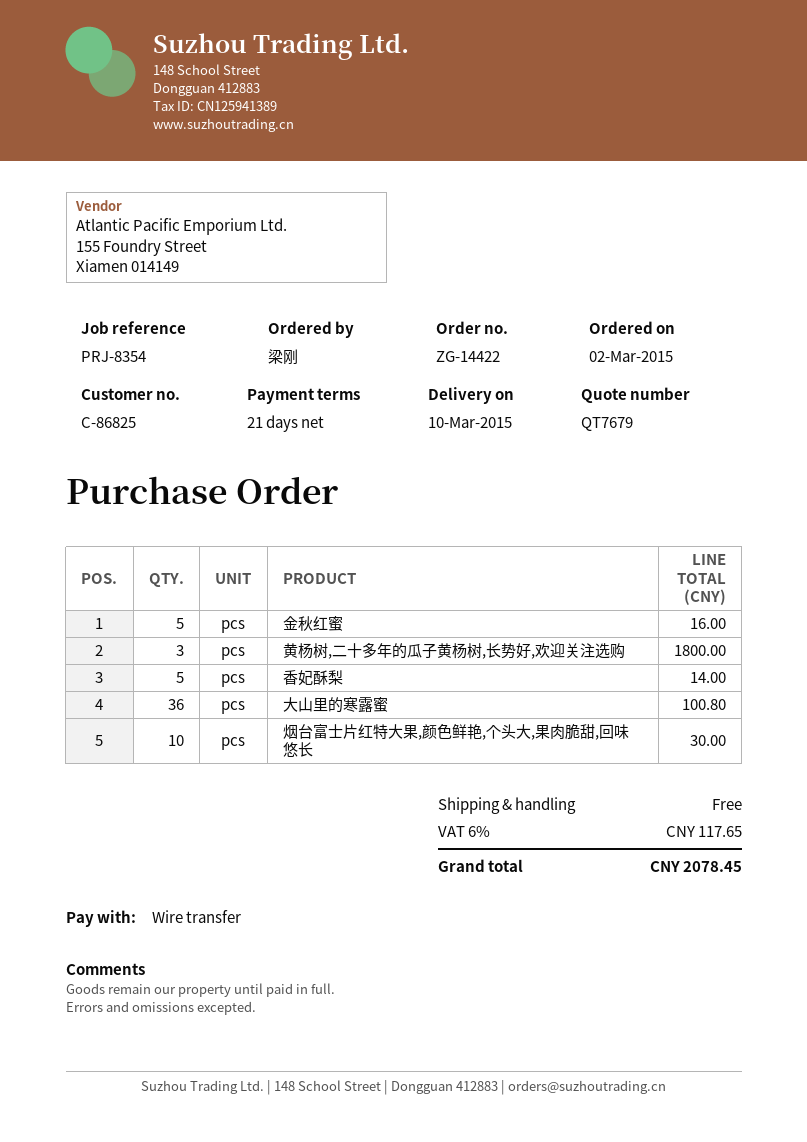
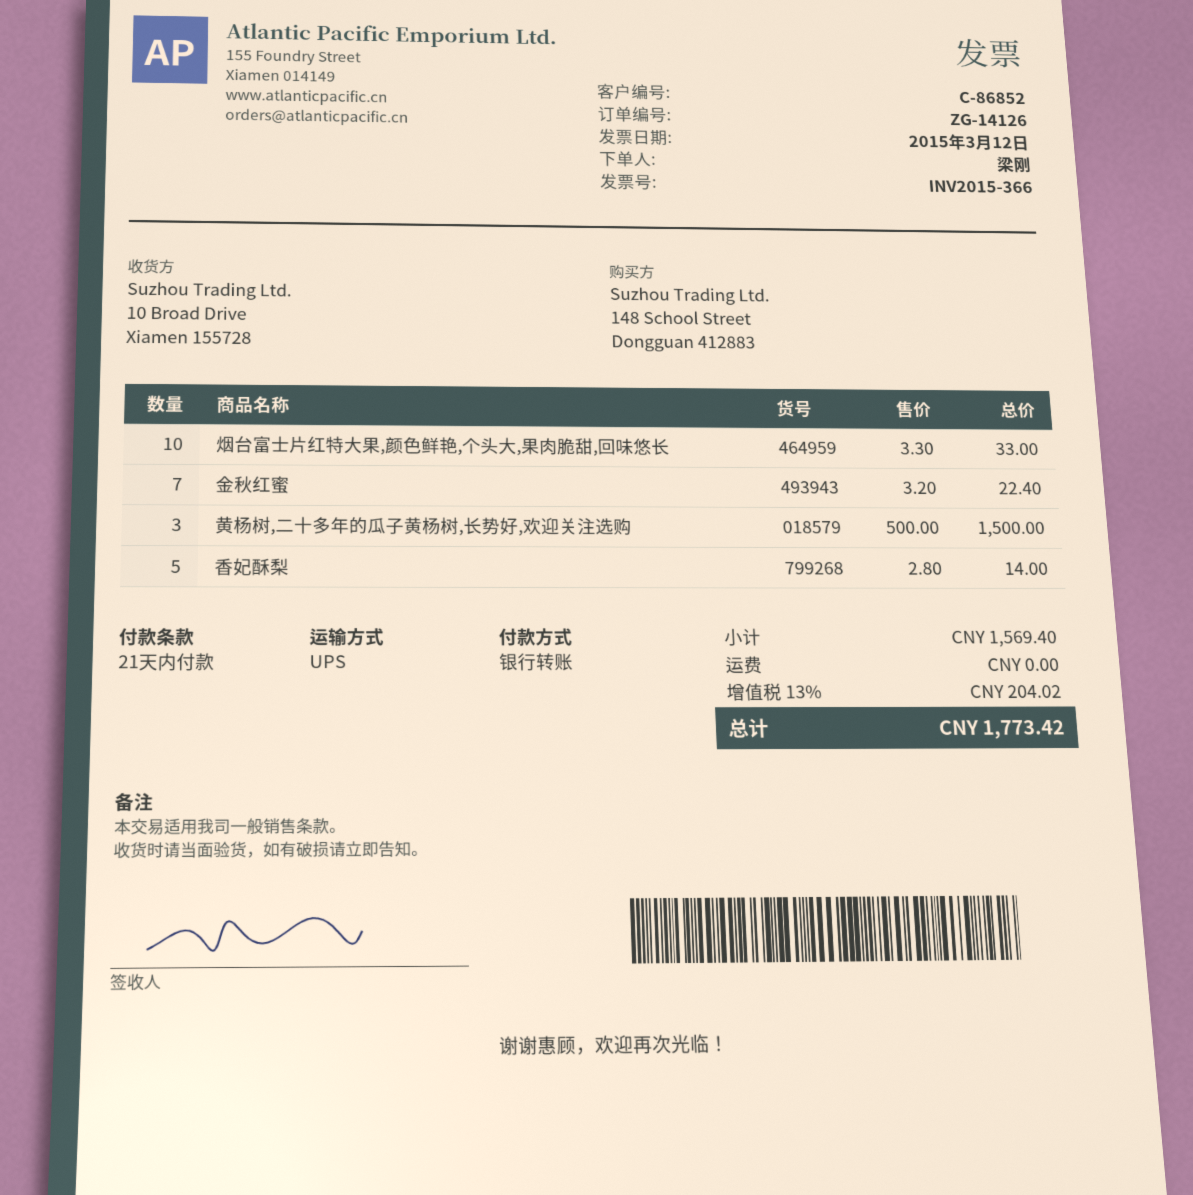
order number: ZG-14422 -> ZG-14126
customer number: C-86825 -> C-86852
金秋红蜜: 5 for 16.00 -> 7 for 22.40
黄杨树,二十多年的瓜子黄杨树,长势好,欢迎关注选购: 3 for 1800.00 -> 3 for 1500.00
大山里的寒露蜜: 36 for 100.80 -> none
烟台富士片红特大果,颜色鲜艳,个头大,果肉脆甜,回味悠长: 10 for 30.00 -> 10 for 33.00
tax: 6% = 117.65 -> 13% = 204.02
total: 2078.45 -> 1773.42

